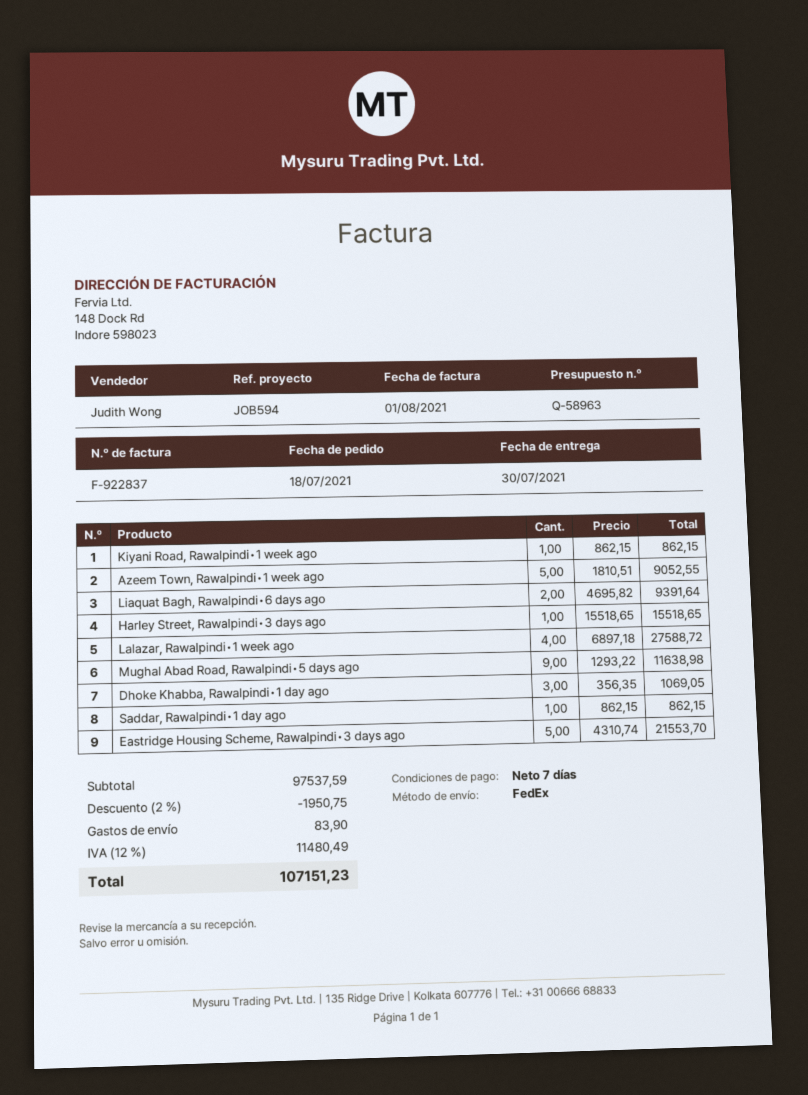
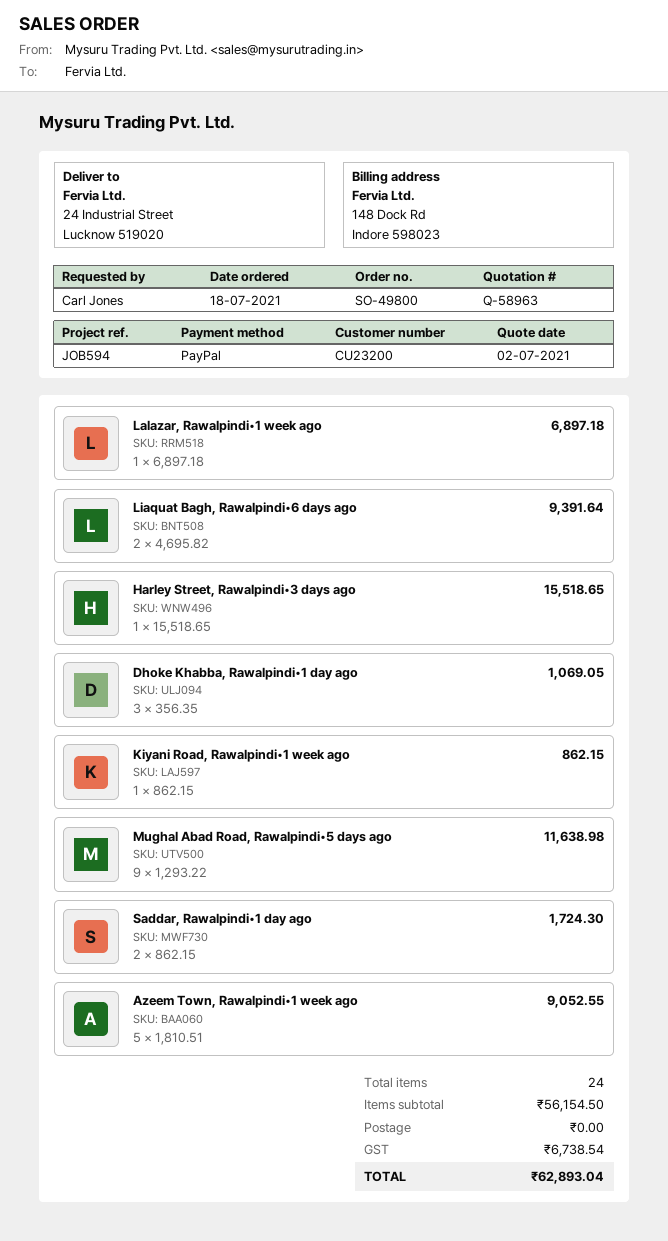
Lalazar, Rawalpindi•1 week ago: 4 x 6897.18 = 27588.72 -> 1 x 6897.18 = 6897.18
Saddar, Rawalpindi•1 day ago: 1 x 862.15 = 862.15 -> 2 x 862.15 = 1724.30
Eastridge Housing Scheme, Rawalpindi•3 days ago: 5 x 4310.74 = 21553.70 -> none
subtotal: 97537.59 -> 56154.50
discount: 2% = 1950.75 -> none
shipping: 83.90 -> 0.00
tax: 11480.49 -> 6738.54
total: 107151.23 -> 62893.04

